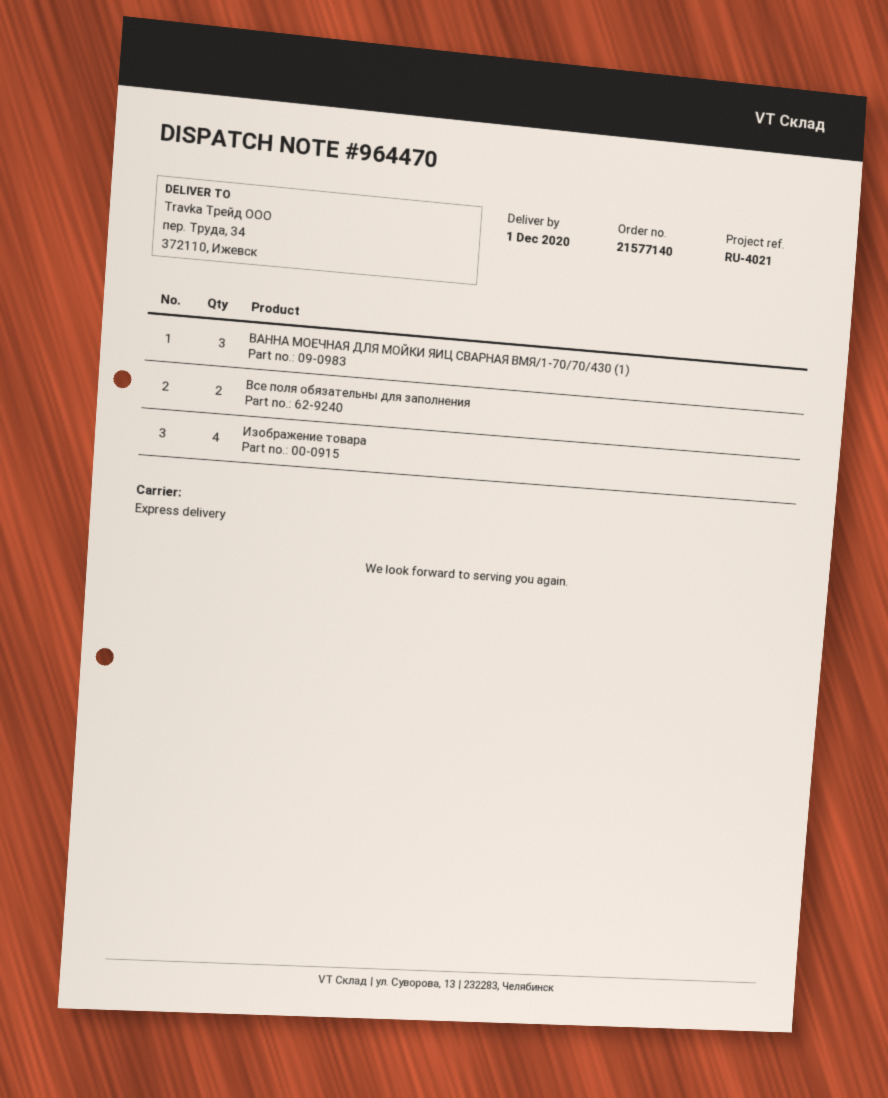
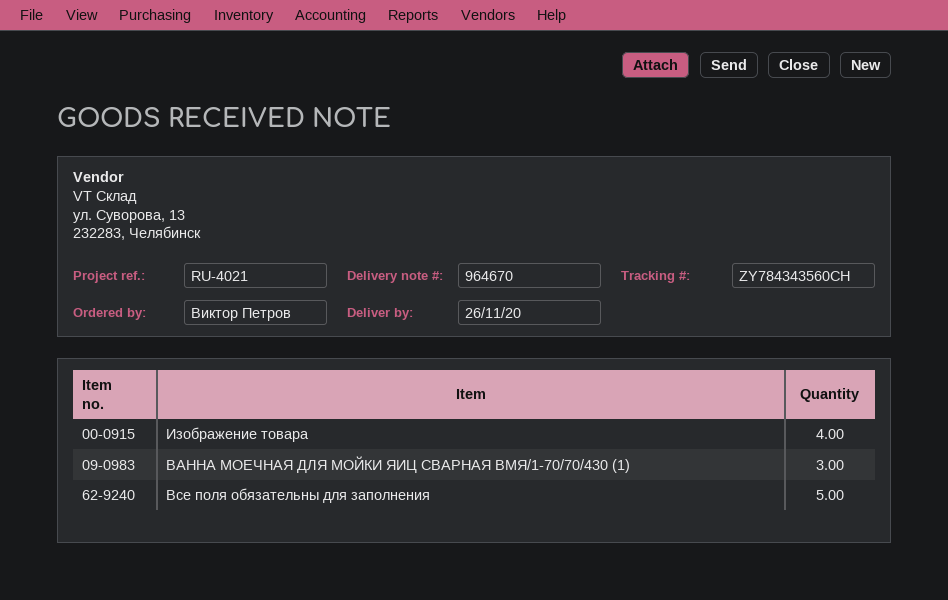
delivery note number: 964470 -> 964670
delivery date: 2020-12-01 -> 2020-11-26
Все поля обязательны для заполнения: 2 -> 5

